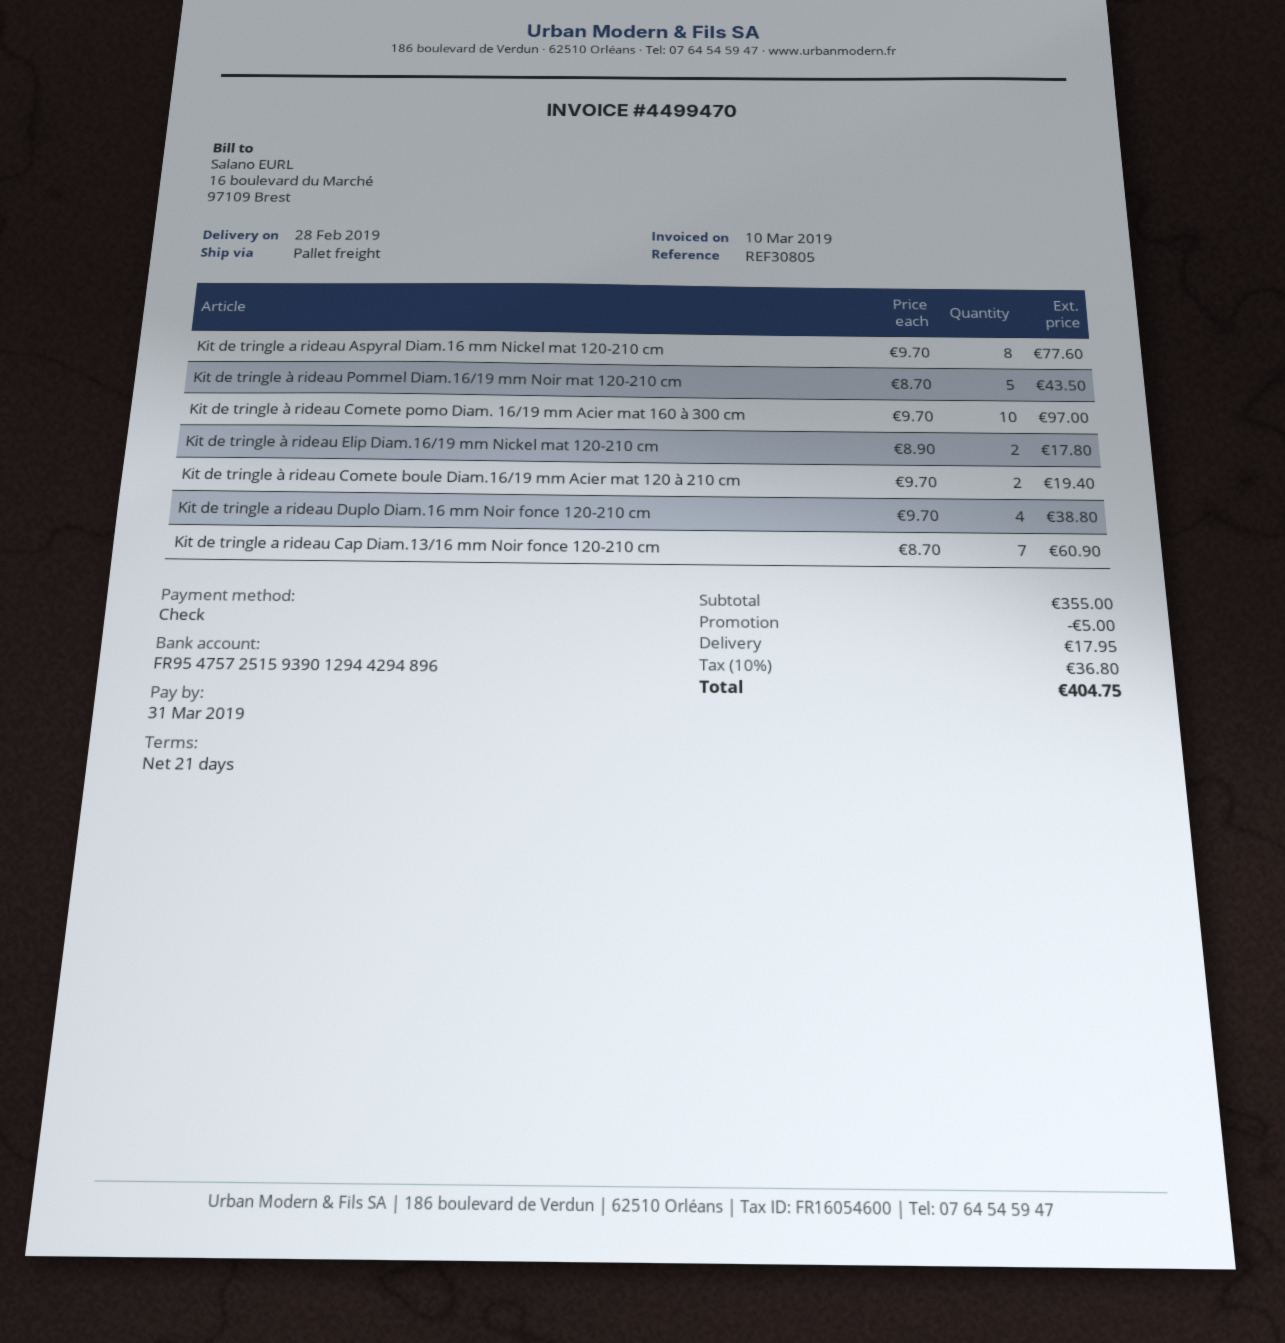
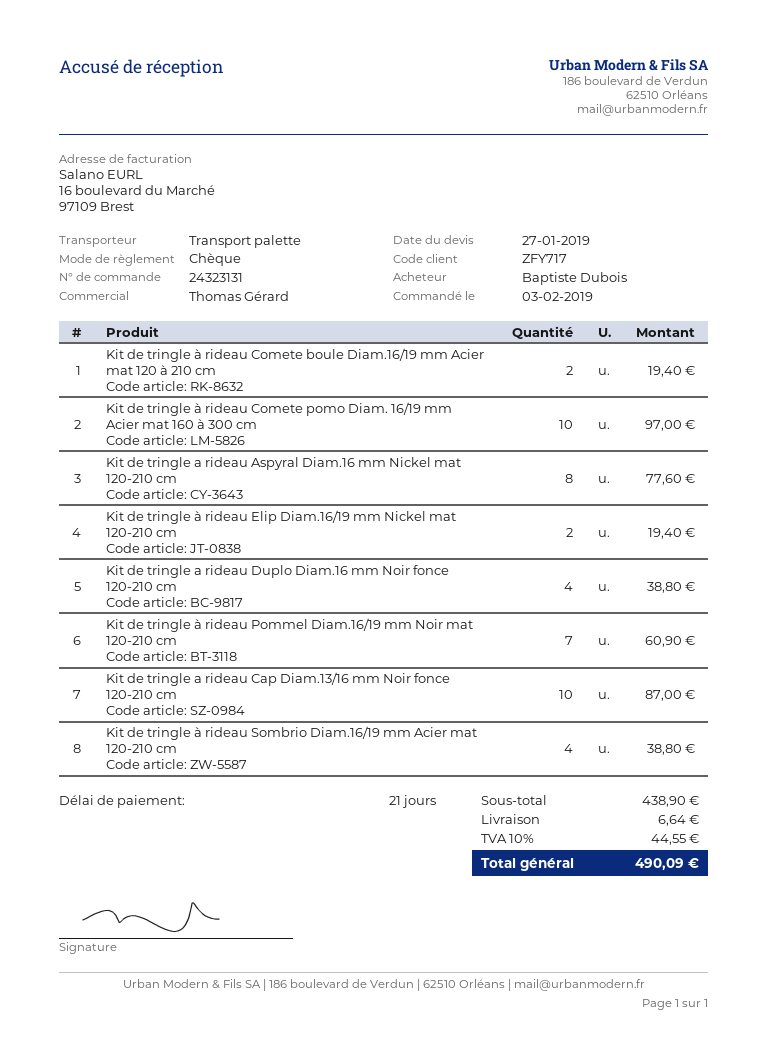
Kit de tringle à rideau Pommel Diam.16/19 mm Noir mat 120-210 cm: 5 for 43.50 -> 7 for 60.90
Kit de tringle à rideau Elip Diam.16/19 mm Nickel mat 120-210 cm: 2 for 17.80 -> 2 for 19.40
Kit de tringle a rideau Cap Diam.13/16 mm Noir fonce 120-210 cm: 7 for 60.90 -> 10 for 87.00
Kit de tringle à rideau Sombrio Diam.16/19 mm Acier mat 120-210 cm: none -> 4 for 38.80
subtotal: 355.00 -> 438.90
discount: 5.00 -> none
shipping: 17.95 -> 6.64
tax: 10% = 36.80 -> 10% = 44.55
total: 404.75 -> 490.09

